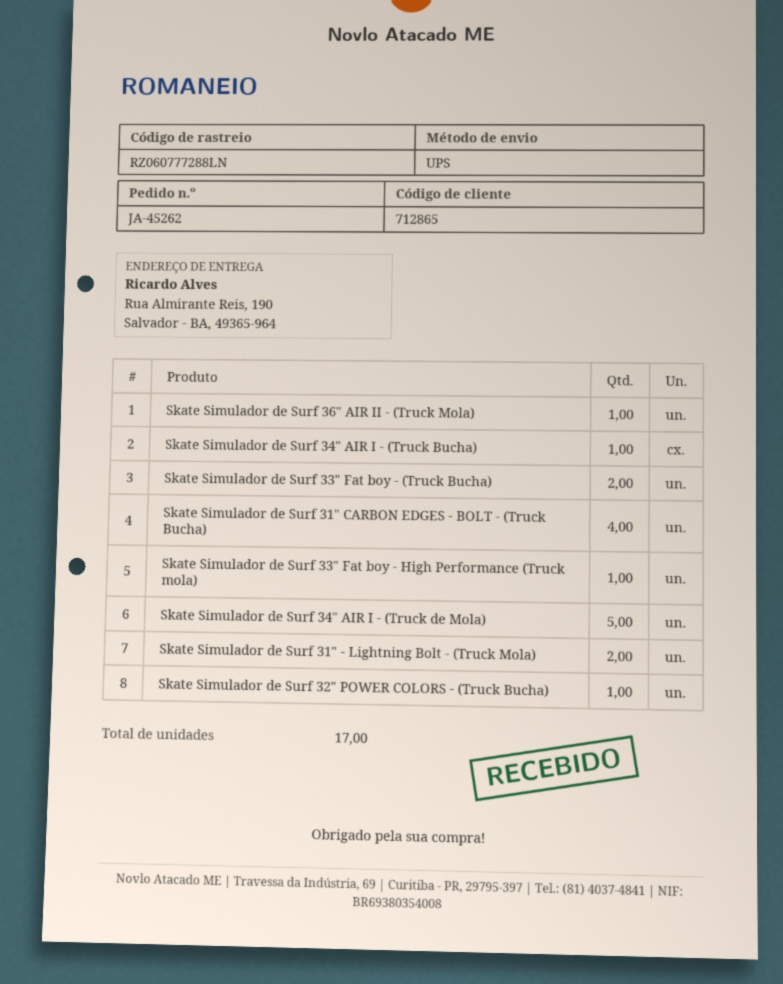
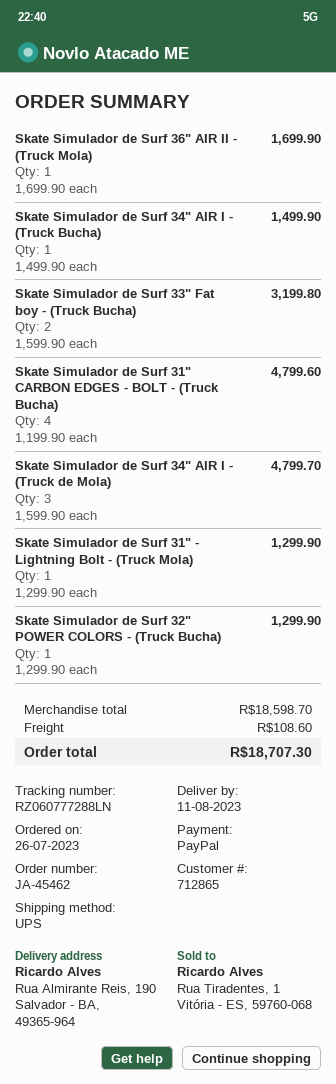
order number: JA-45262 -> JA-45462
Skate Simulador de Surf 33" Fat boy - High Performance (Truck mola): 1 -> none
Skate Simulador de Surf 34" AIR I - (Truck de Mola): 5 -> 3
Skate Simulador de Surf 31" - Lightning Bolt - (Truck Mola): 2 -> 1

